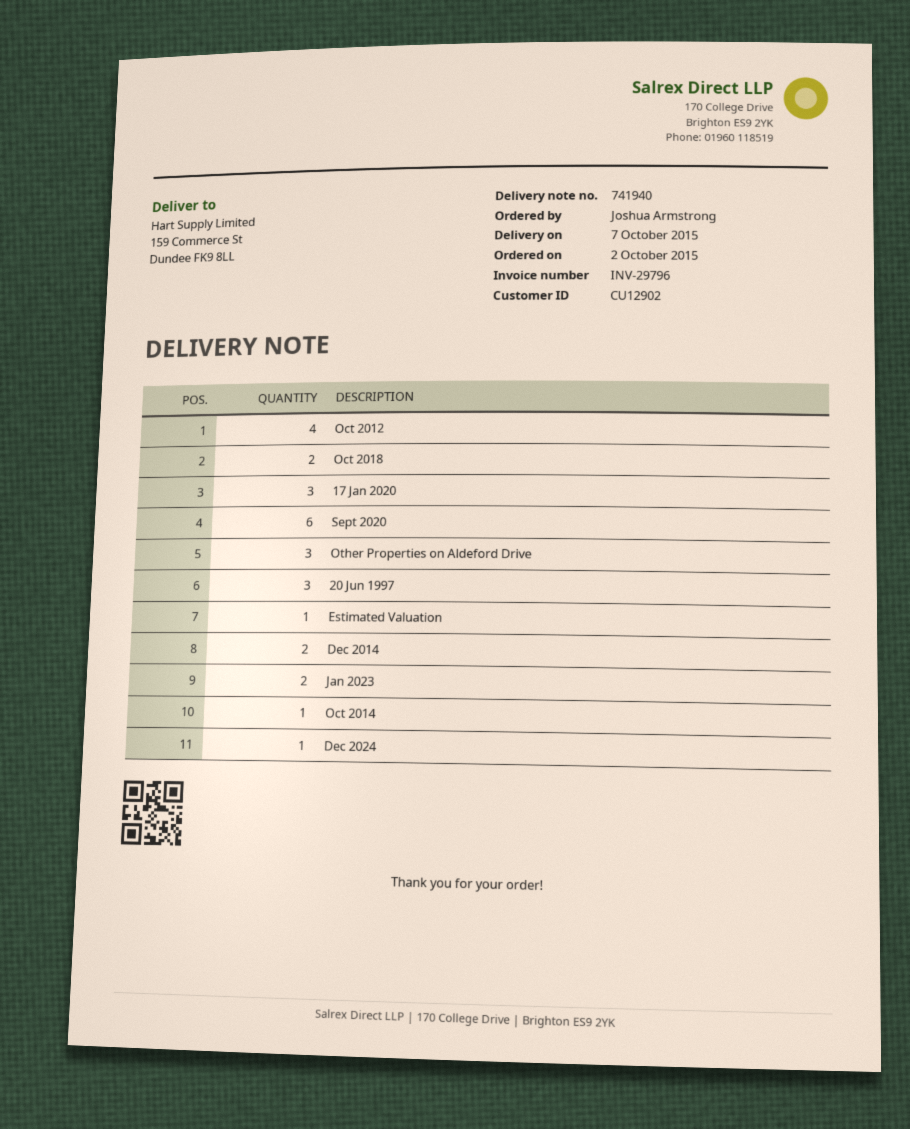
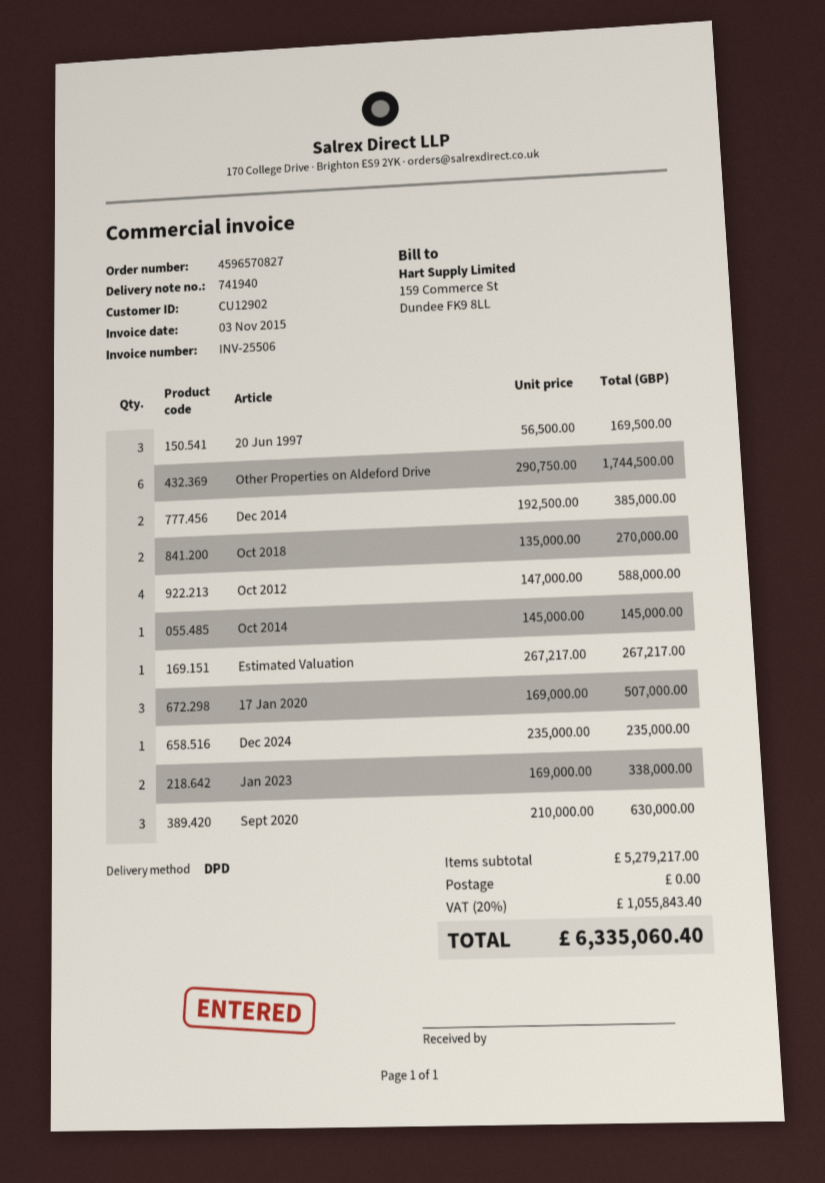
invoice number: INV-29796 -> INV-25506
Sept 2020: 6 -> 3
Other Properties on Aldeford Drive: 3 -> 6

